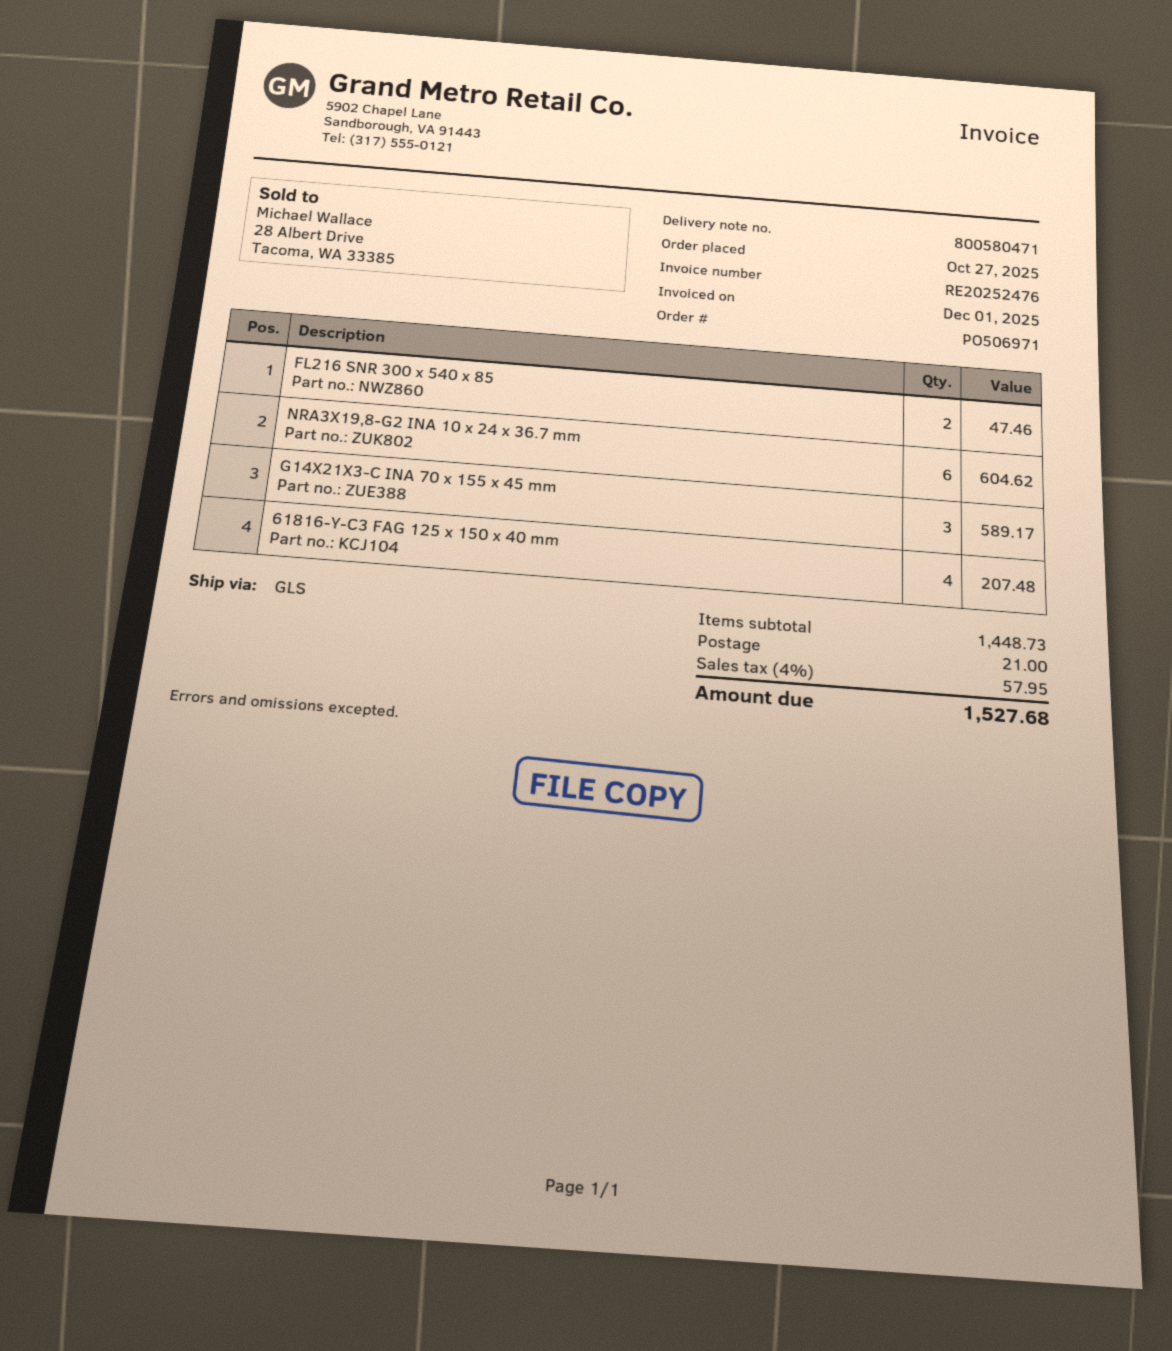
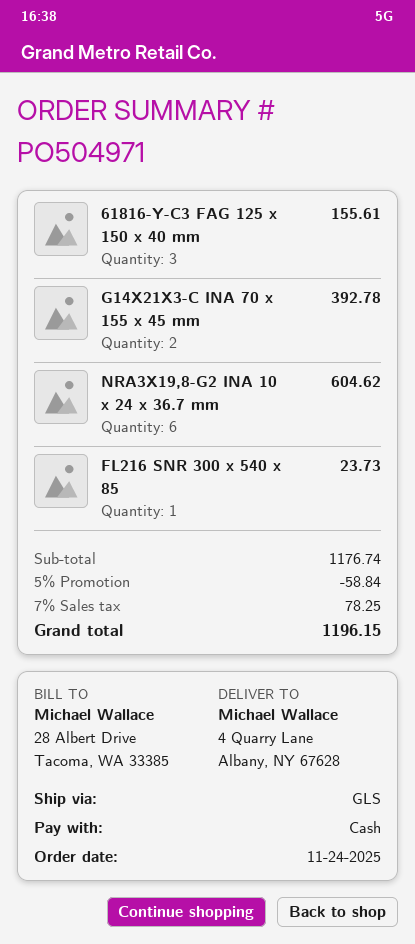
order number: PO506971 -> PO504971
order date: 2025-10-27 -> 2025-11-24
FL216 SNR 300 x 540 x 85: 2 for 47.46 -> 1 for 23.73
G14X21X3-C INA 70 x 155 x 45 mm: 3 for 589.17 -> 2 for 392.78
61816-Y-C3 FAG 125 x 150 x 40 mm: 4 for 207.48 -> 3 for 155.61
subtotal: 1448.73 -> 1176.74
discount: none -> 5% = 58.84
shipping: 21.00 -> none
tax: 4% = 57.95 -> 7% = 78.25
total: 1527.68 -> 1196.15

